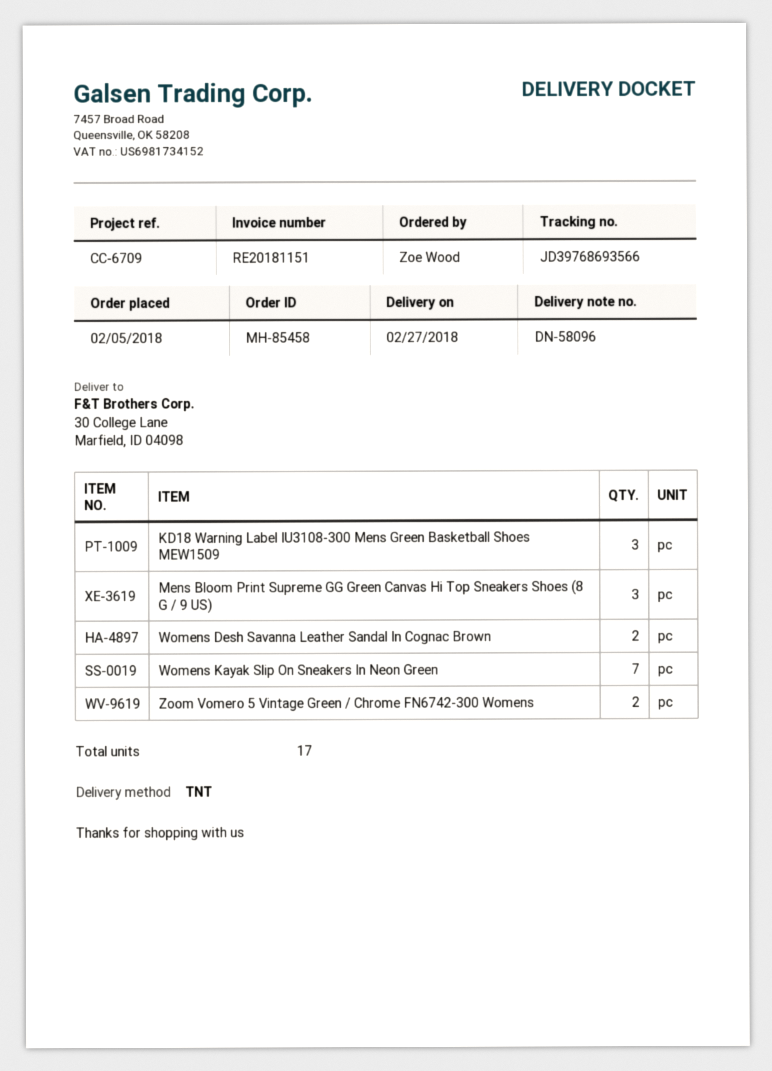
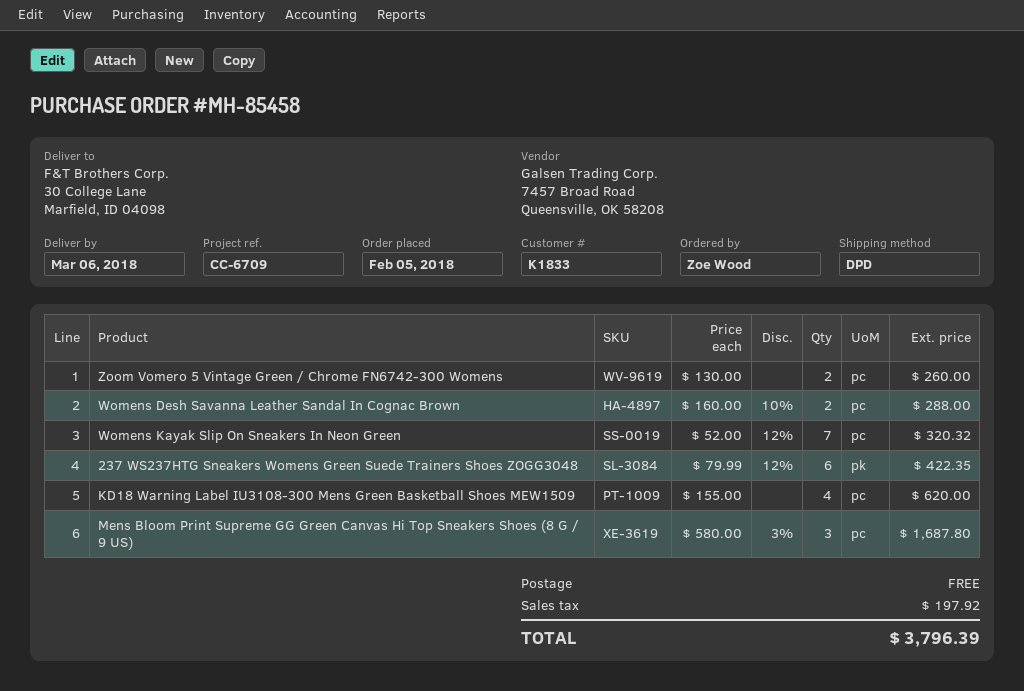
delivery date: 2018-02-27 -> 2018-03-06
shipping method: TNT -> DPD
KD18 Warning Label IU3108-300 Mens Green Basketball Shoes MEW1509: 3 -> 4
237 WS237HTG Sneakers Womens Green Suede Trainers Shoes ZOGG3048: none -> 6

